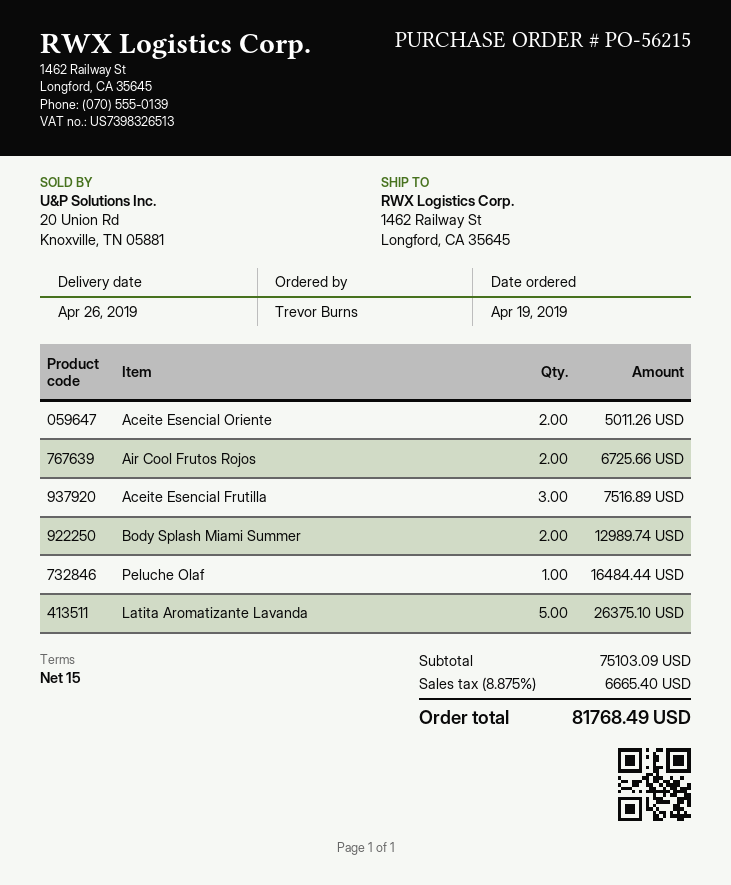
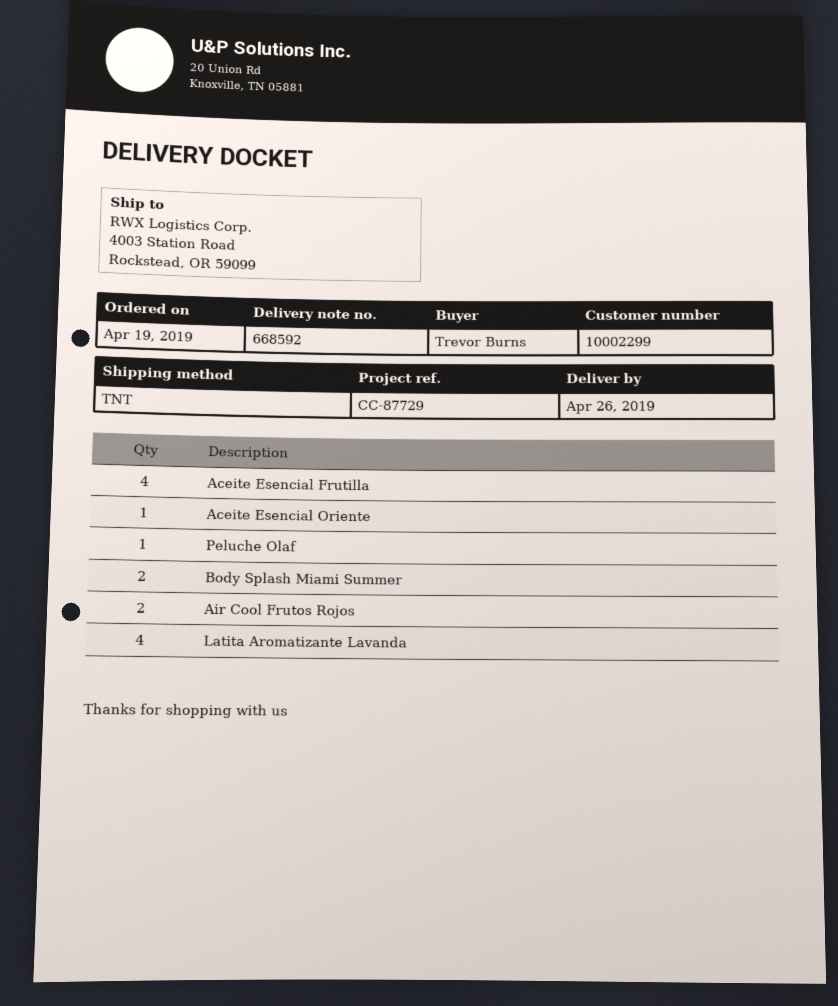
ship to: 1462 Railway St, Longford, CA 35645 -> 4003 Station Road, Rockstead, OR 59099
Aceite Esencial Oriente: 2 -> 1
Aceite Esencial Frutilla: 3 -> 4
Latita Aromatizante Lavanda: 5 -> 4

